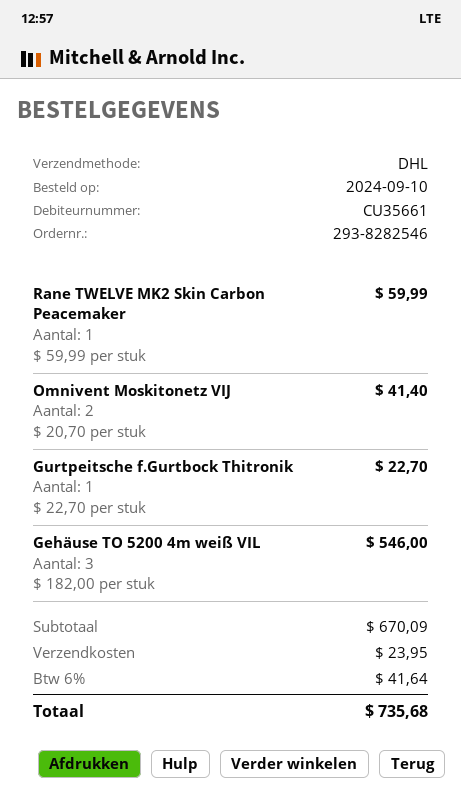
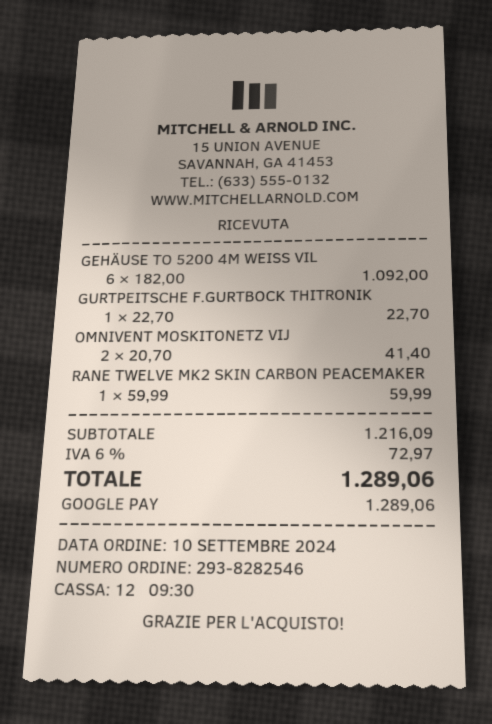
Gehäuse TO 5200 4m weiß VIL: 3 x 182.00 = 546.00 -> 6 x 182.00 = 1092.00
subtotal: 670.09 -> 1216.09
shipping: 23.95 -> none
tax: 6% = 41.64 -> 6% = 72.97
total: 735.68 -> 1289.06

